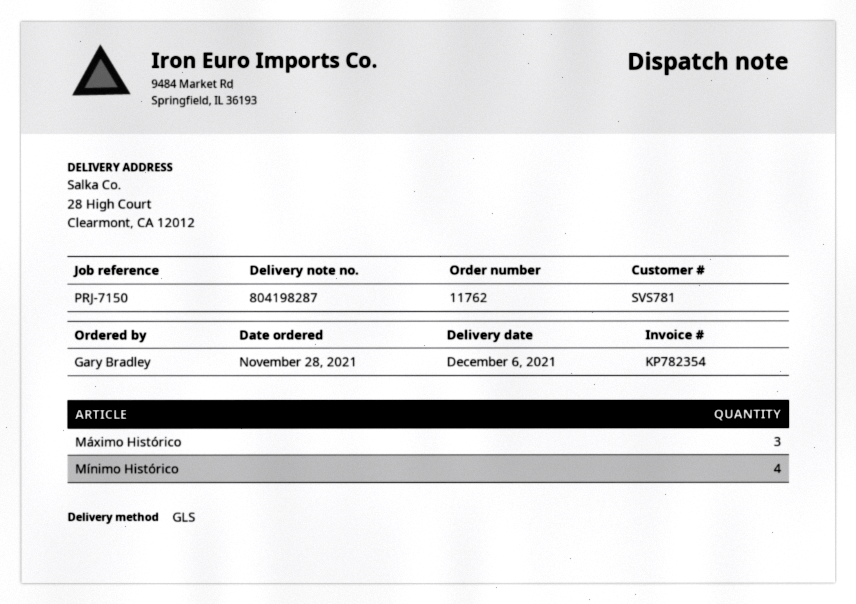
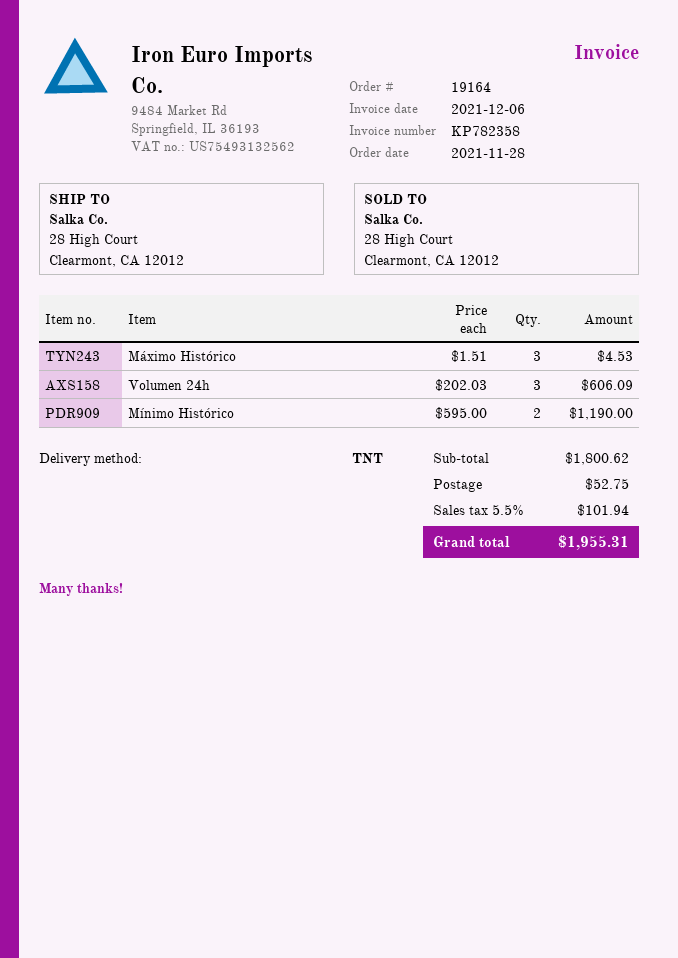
order number: 11762 -> 19164
invoice number: KP782354 -> KP782358
shipping method: GLS -> TNT
Mínimo Histórico: 4 -> 2
Volumen 24h: none -> 3

